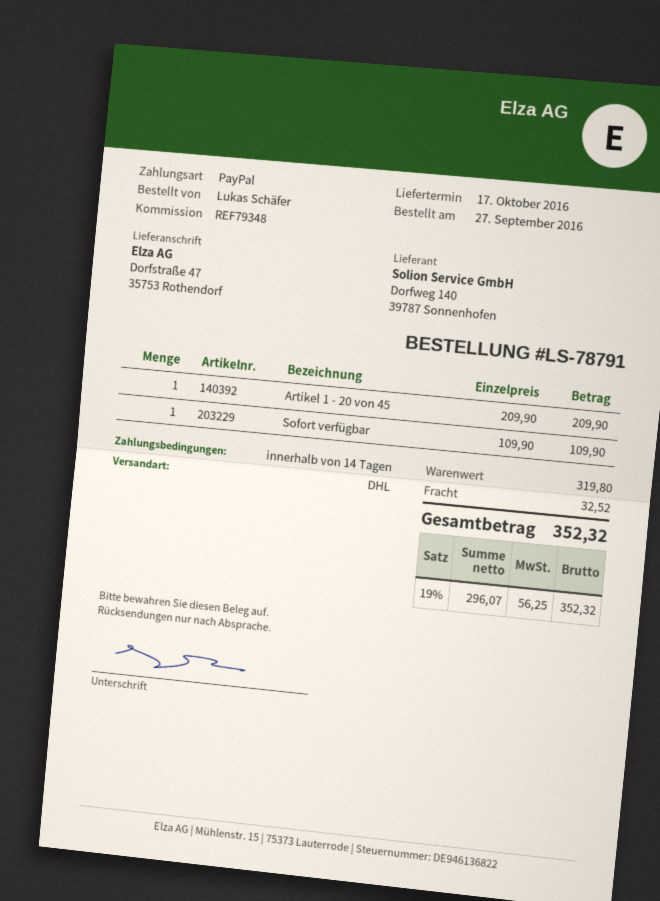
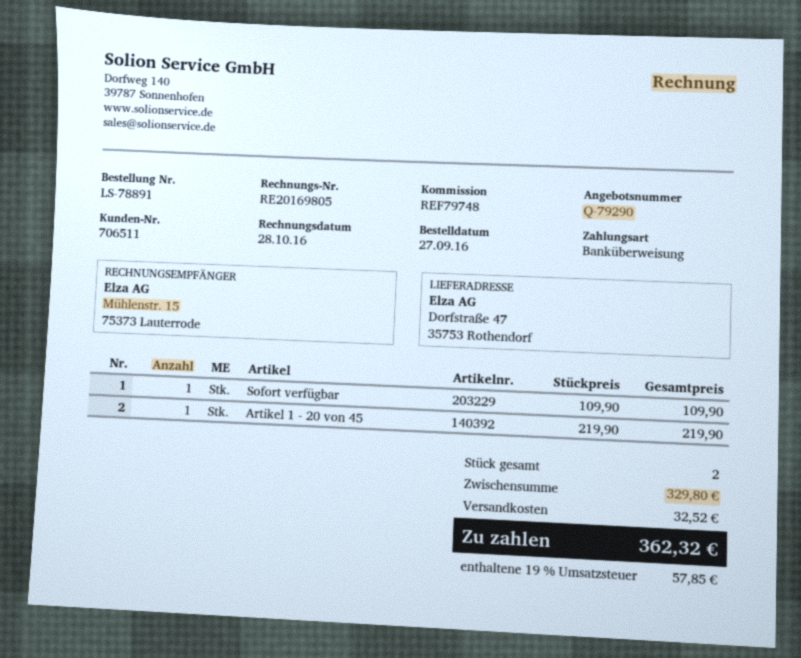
order number: LS-78791 -> LS-78891
reference: REF79348 -> REF79748
payment method: PayPal -> bank transfer
Artikel 1 - 20 von 45: 1 x 209.90 = 209.90 -> 1 x 219.90 = 219.90
subtotal: 319.80 -> 329.80
tax: 19% = 56.25 -> 19% = 57.85
total: 352.32 -> 362.32

